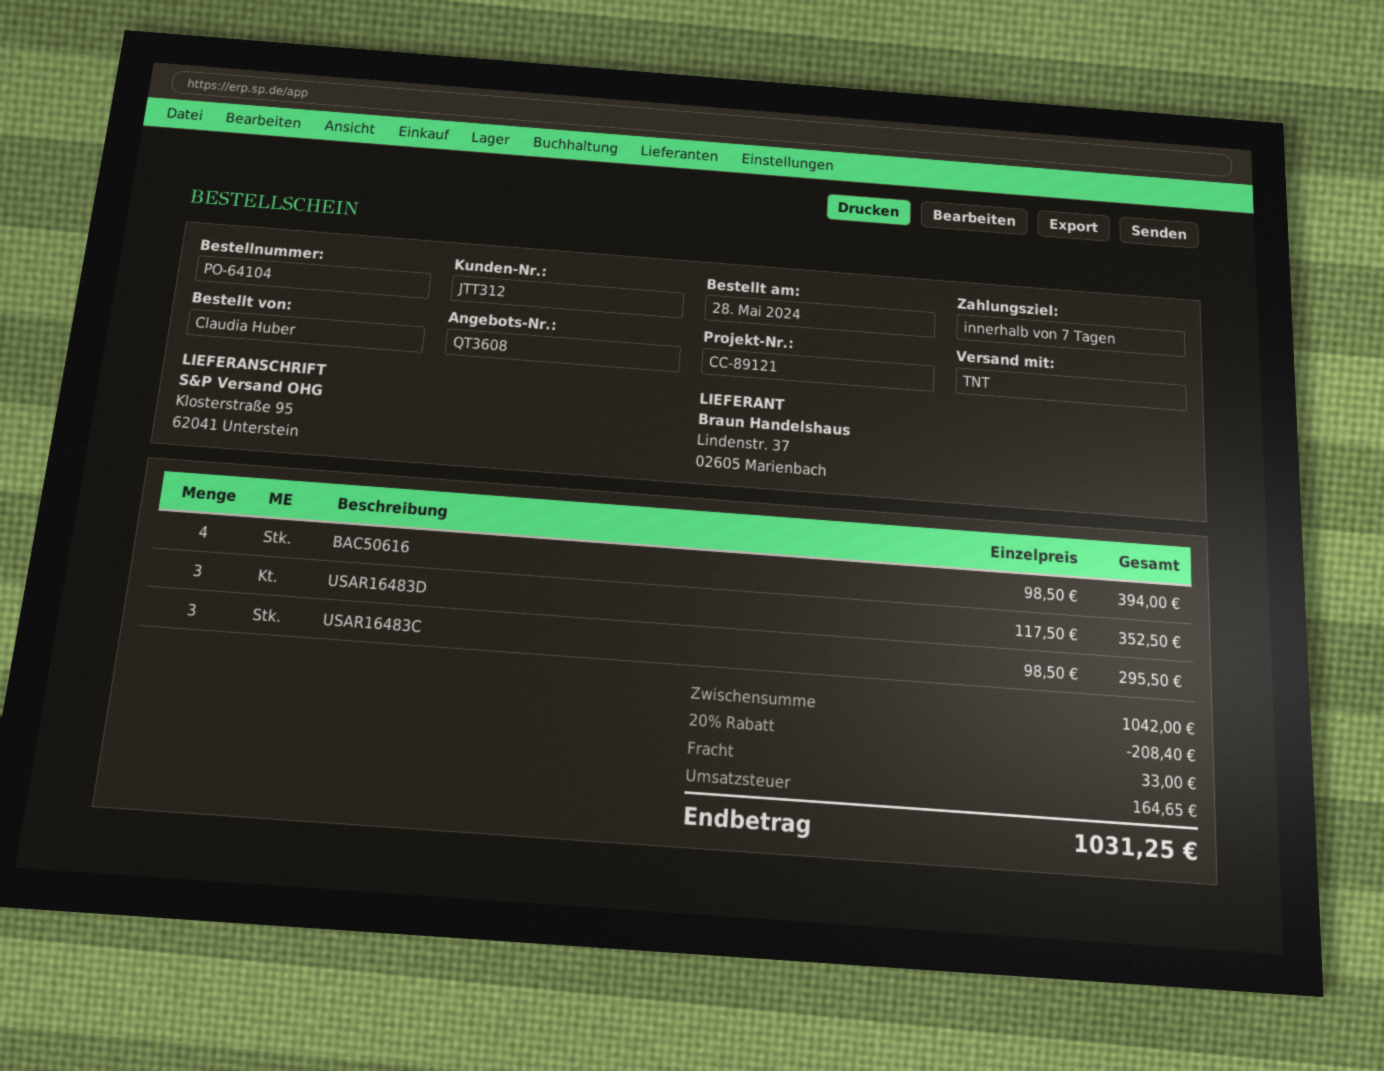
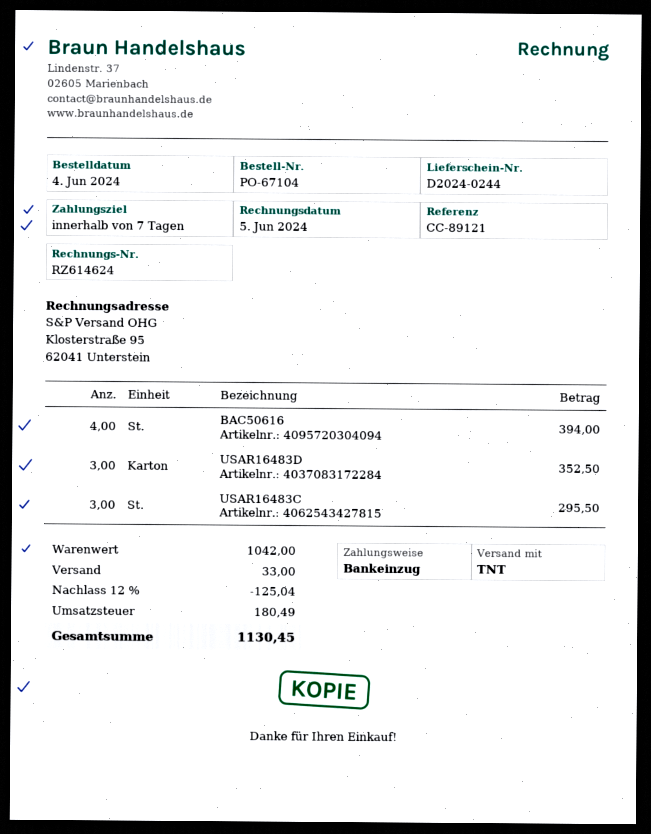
order number: PO-64104 -> PO-67104
order date: 2024-05-28 -> 2024-06-04
discount: 20% = 208.40 -> 12% = 125.04
tax: 164.65 -> 180.49
total: 1031.25 -> 1130.45

